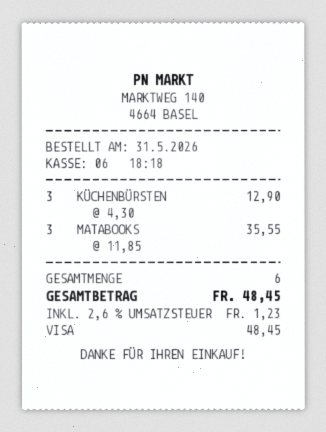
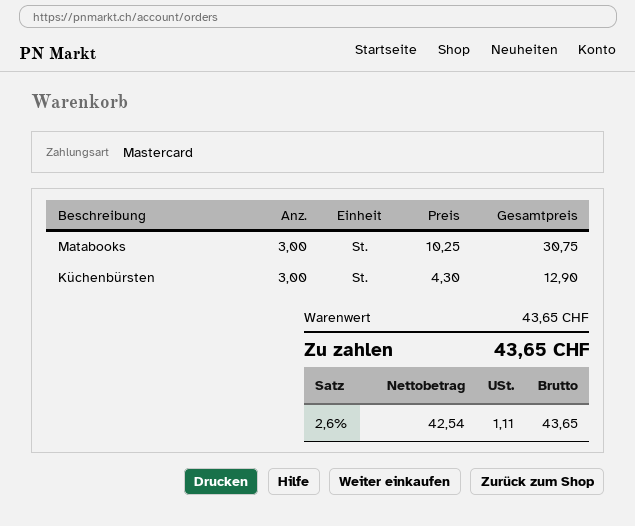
payment method: Visa -> Mastercard
MATABOOKS: 3 x 11.85 = 35.55 -> 3 x 10.25 = 30.75
tax: 2.6% = 1.23 -> 2.6% = 1.11
total: 48.45 -> 43.65

